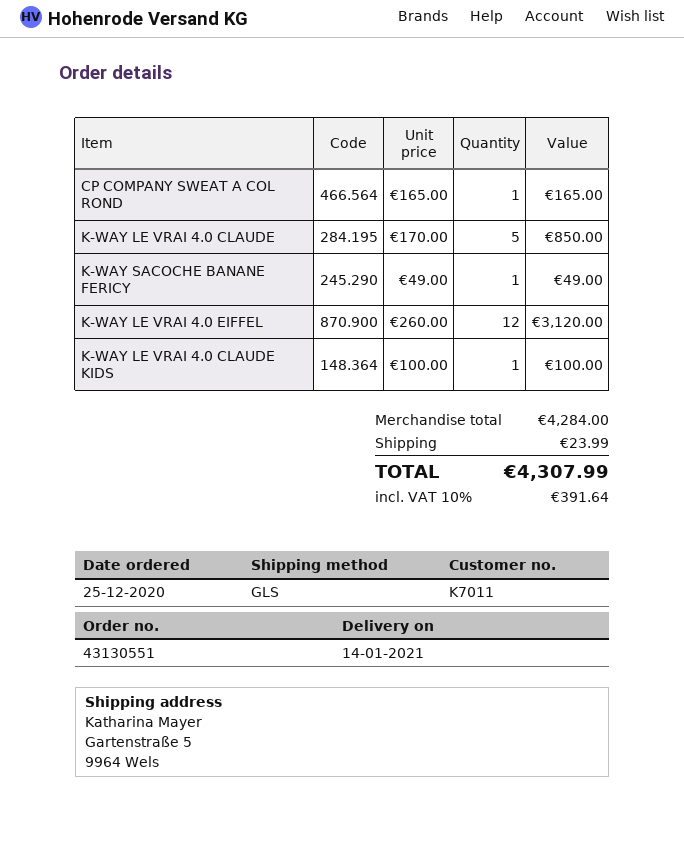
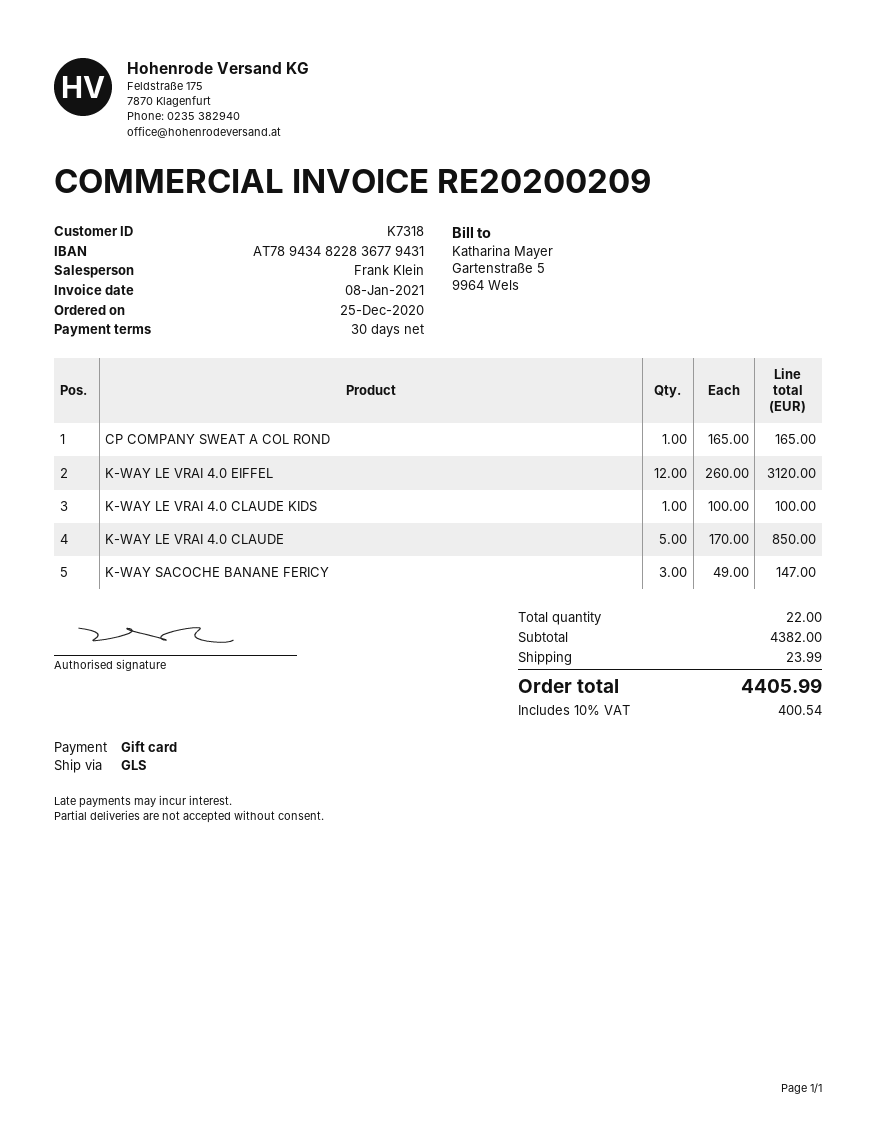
customer number: K7011 -> K7318
K-WAY SACOCHE BANANE FERICY: 1 x 49.00 = 49.00 -> 3 x 49.00 = 147.00
subtotal: 4284.00 -> 4382.00
tax: 10% = 391.64 -> 10% = 400.54
total: 4307.99 -> 4405.99

